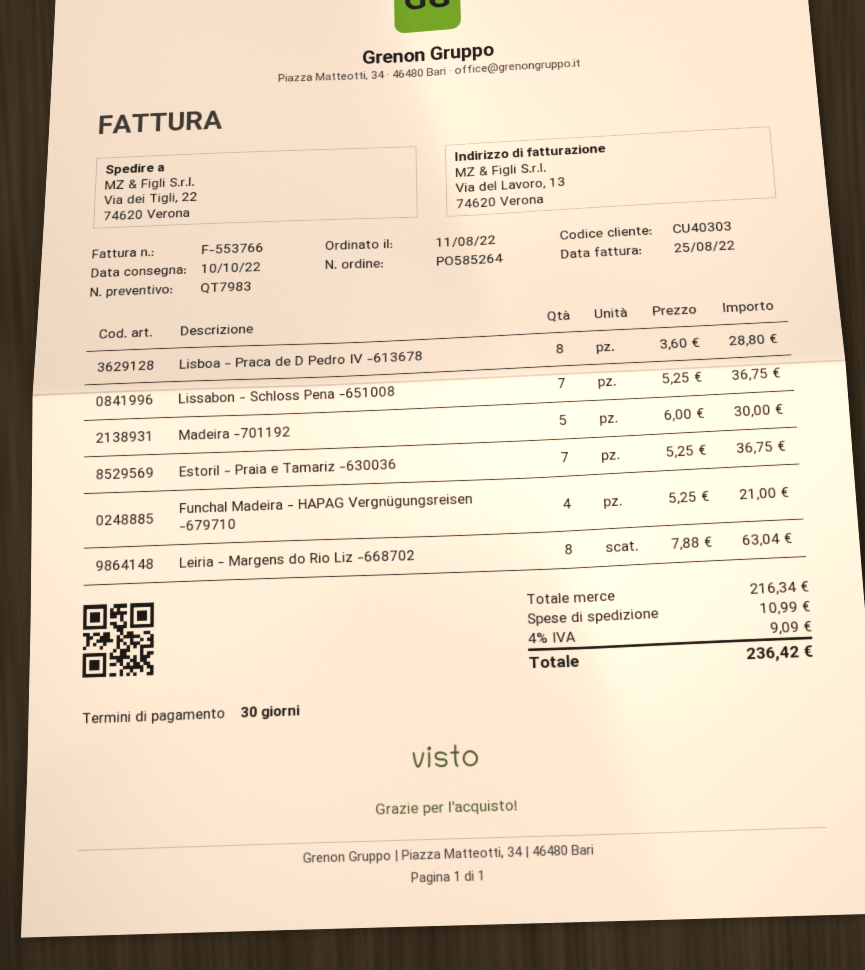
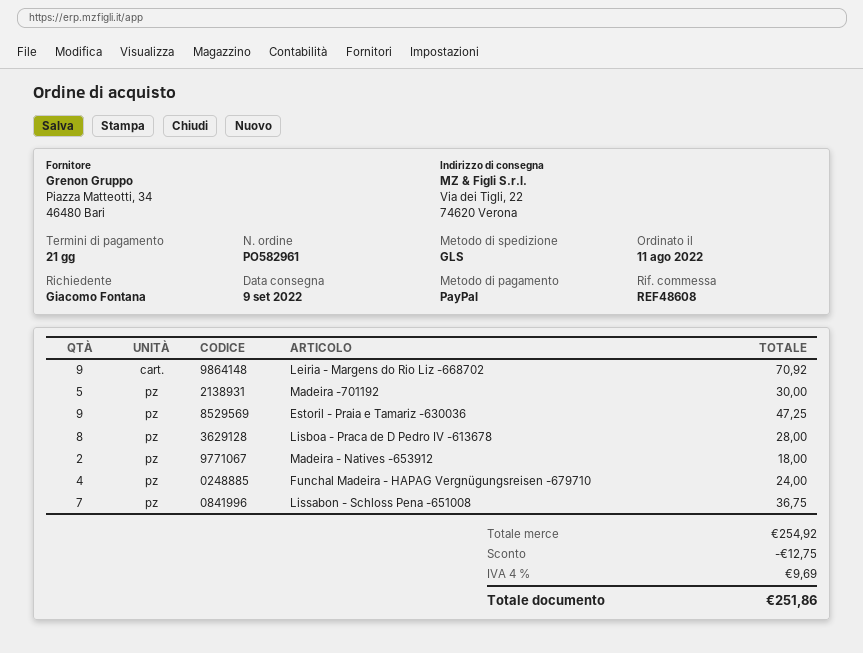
order number: PO585264 -> PO582961
delivery date: 2022-10-10 -> 2022-09-09
payment terms: 30 days -> 21 days
Lisboa - Praca de D Pedro IV -613678: 8 for 28.80 -> 8 for 28.00
Estoril - Praia e Tamariz -630036: 7 for 36.75 -> 9 for 47.25
Funchal Madeira - HAPAG Vergnügungsreisen -679710: 4 for 21.00 -> 4 for 24.00
Leiria - Margens do Rio Liz -668702: 8 for 63.04 -> 9 for 70.92
Madeira - Natives -653912: none -> 2 for 18.00
subtotal: 216.34 -> 254.92
discount: none -> 12.75
shipping: 10.99 -> none
tax: 4% = 9.09 -> 4% = 9.69
total: 236.42 -> 251.86

